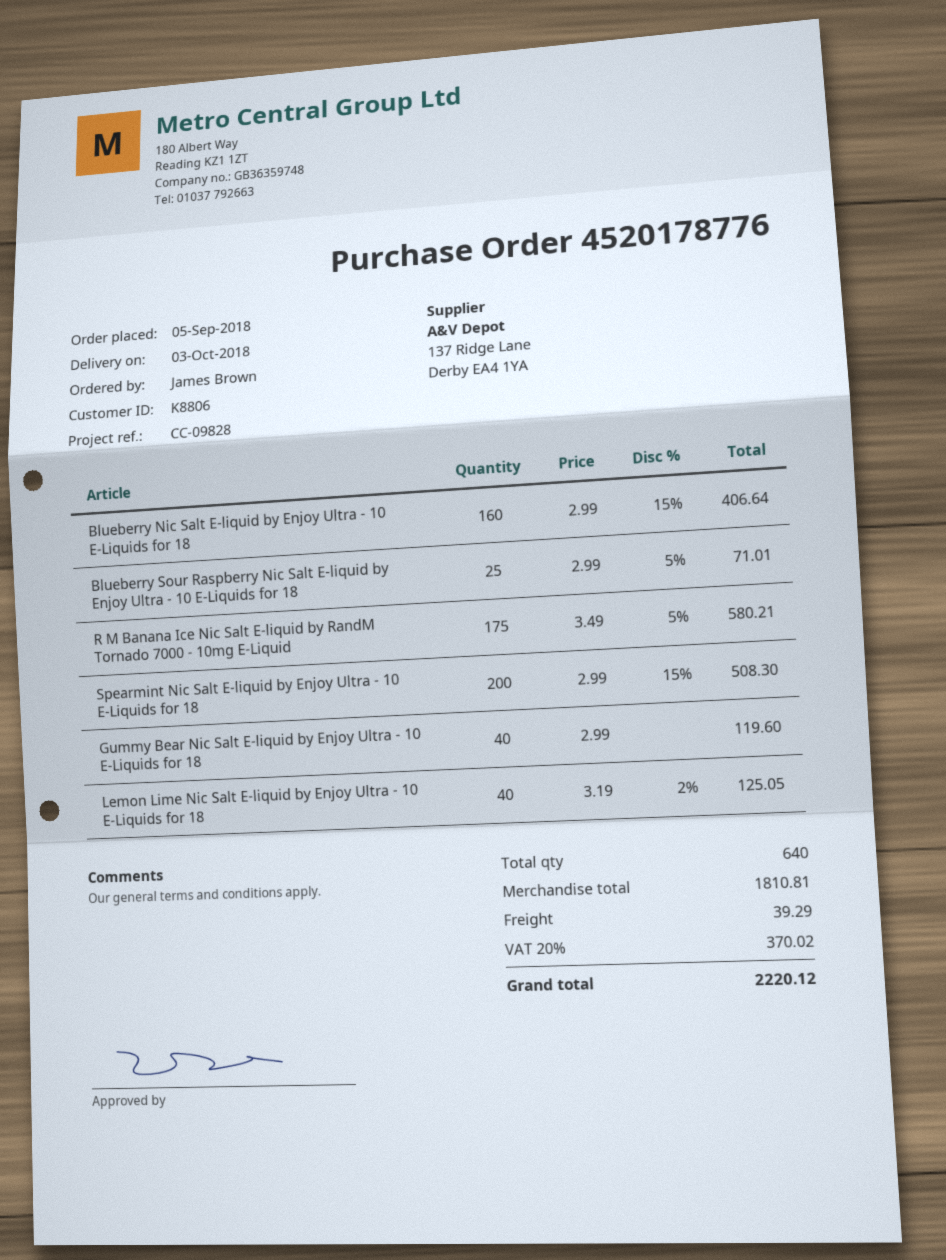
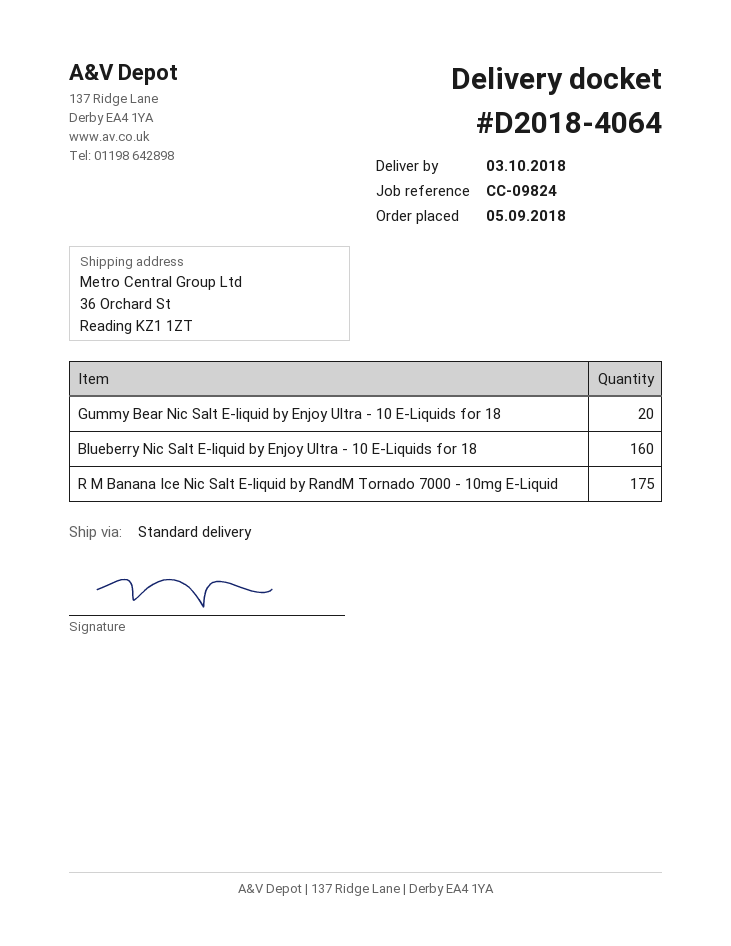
reference: CC-09828 -> CC-09824
Blueberry Sour Raspberry Nic Salt E-liquid by Enjoy Ultra - 10 E-Liquids for 18: 25 -> none
Spearmint Nic Salt E-liquid by Enjoy Ultra - 10 E-Liquids for 18: 200 -> none
Gummy Bear Nic Salt E-liquid by Enjoy Ultra - 10 E-Liquids for 18: 40 -> 20
Lemon Lime Nic Salt E-liquid by Enjoy Ultra - 10 E-Liquids for 18: 40 -> none

